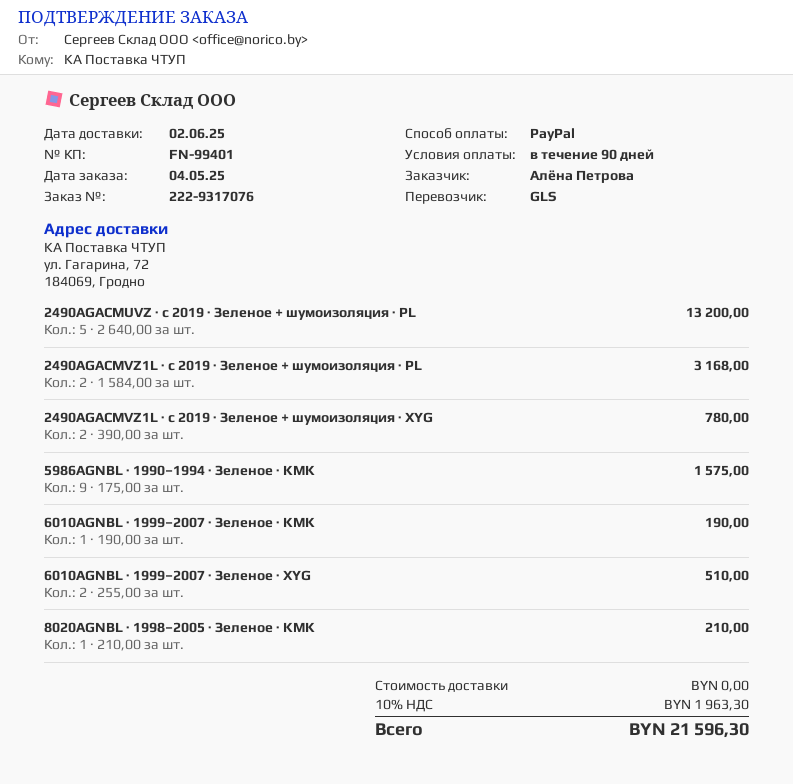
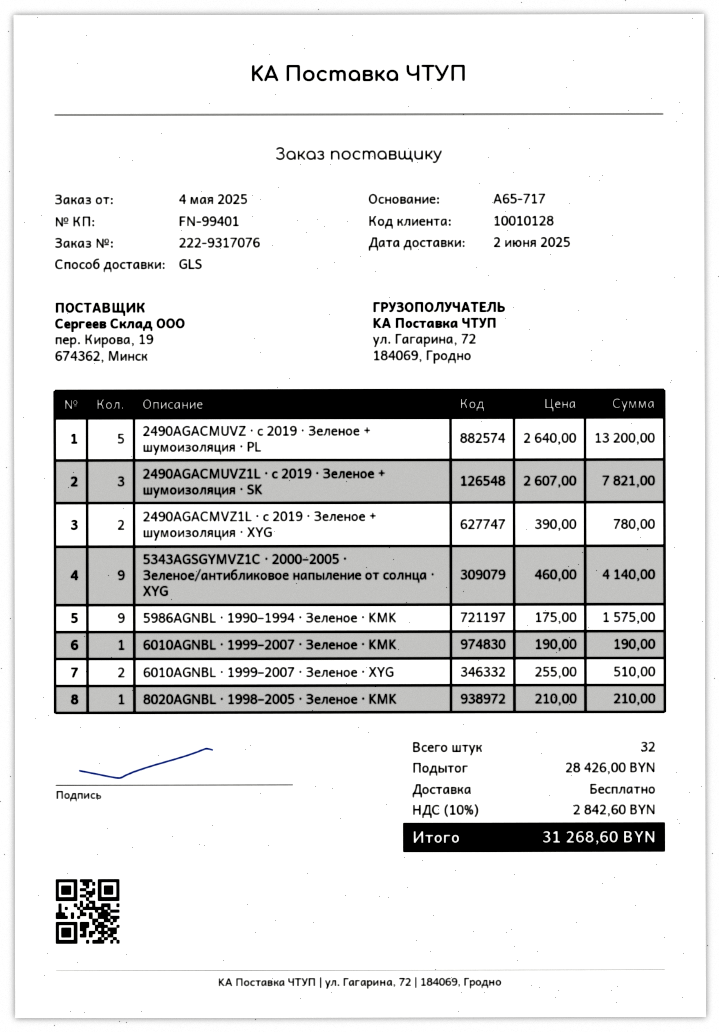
2490AGACMVZ1L · с 2019 · Зеленое + шумоизоляция · PL: 2 x 1584.00 = 3168.00 -> none
2490AGACMUVZ1L · с 2019 · Зеленое + шумоизоляция · SK: none -> 3 x 2607.00 = 7821.00
5343AGSGYMVZ1C · 2000–2005 · Зеленое/антибликовое напыление от солнца · XYG: none -> 9 x 460.00 = 4140.00
tax: 10% = 1963.30 -> 10% = 2842.60
total: 21596.30 -> 31268.60

